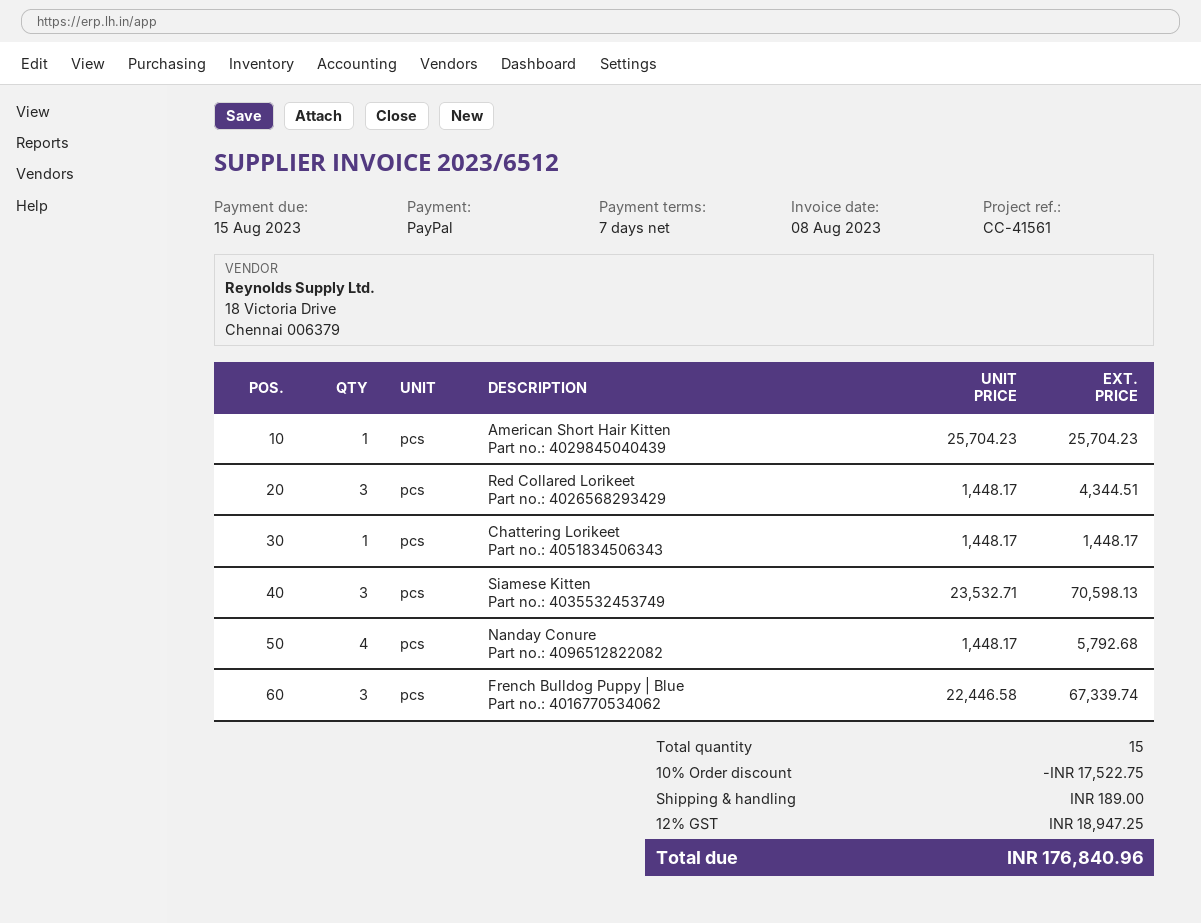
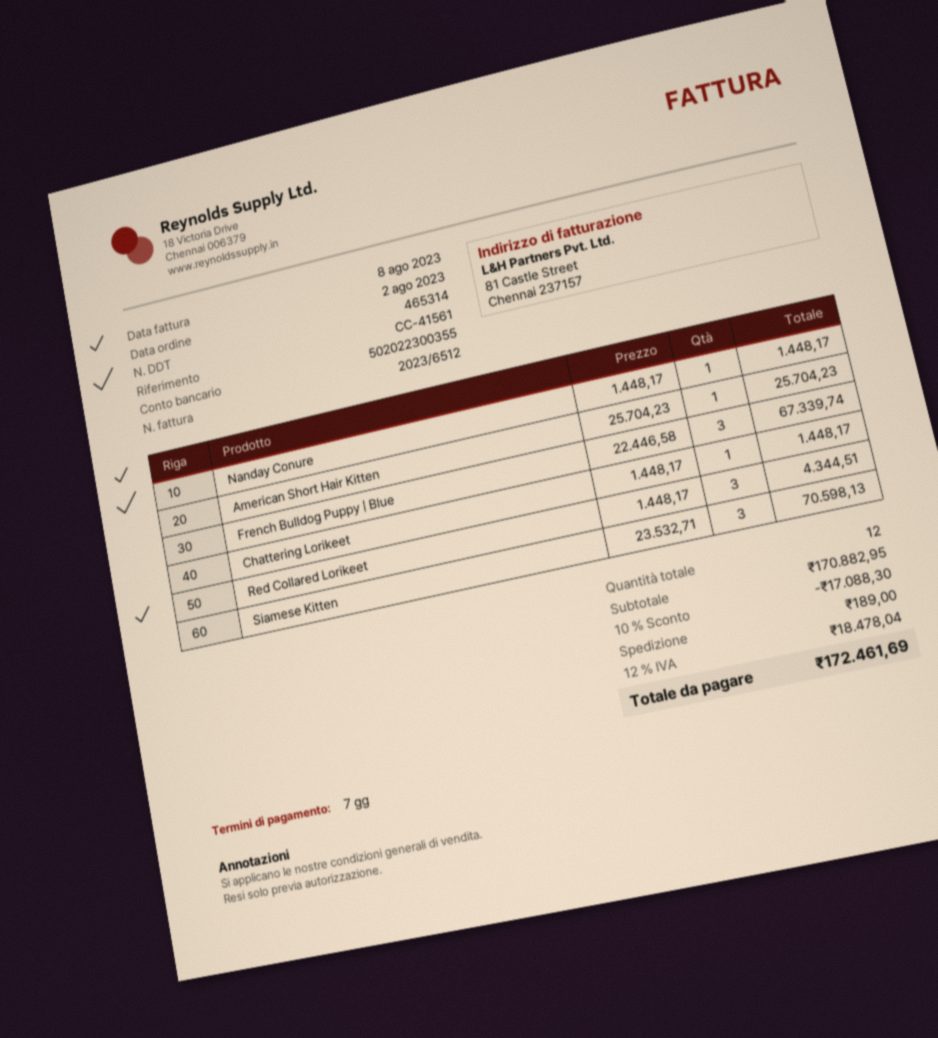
Nanday Conure: 4 x 1448.17 = 5792.68 -> 1 x 1448.17 = 1448.17
total quantity: 15 -> 12
discount: 10% = 17522.75 -> 10% = 17088.30
tax: 12% = 18947.25 -> 12% = 18478.04
total: 176840.96 -> 172461.69

